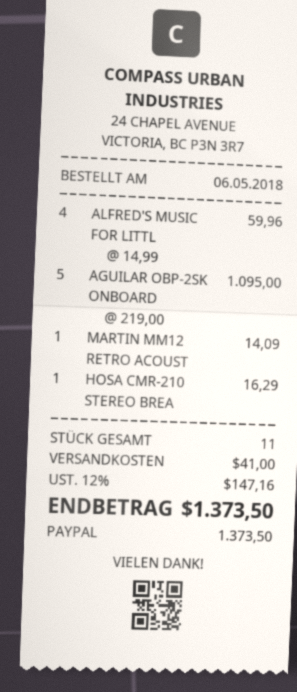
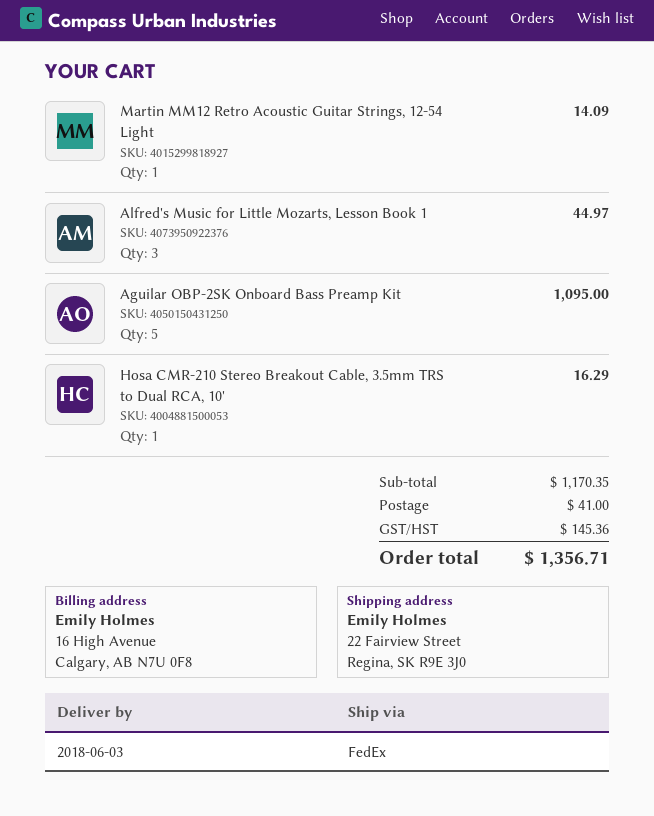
ALFRED'S MUSIC FOR LITTL: 4 for 59.96 -> 3 for 44.97
tax: 147.16 -> 145.36
total: 1373.50 -> 1356.71

